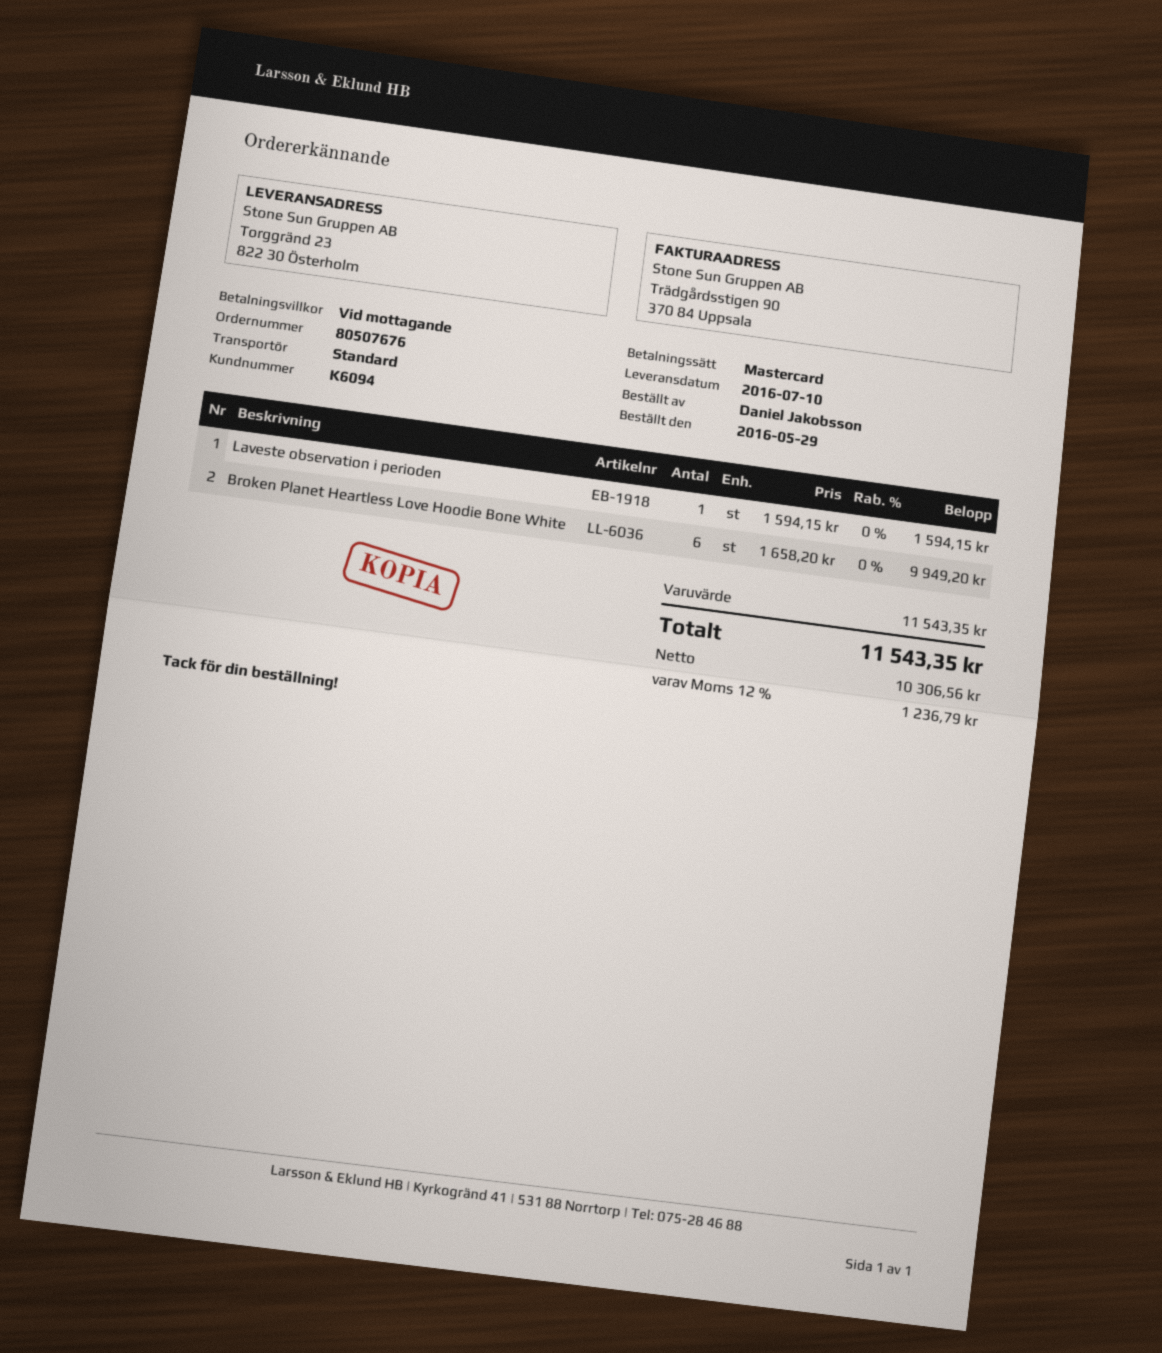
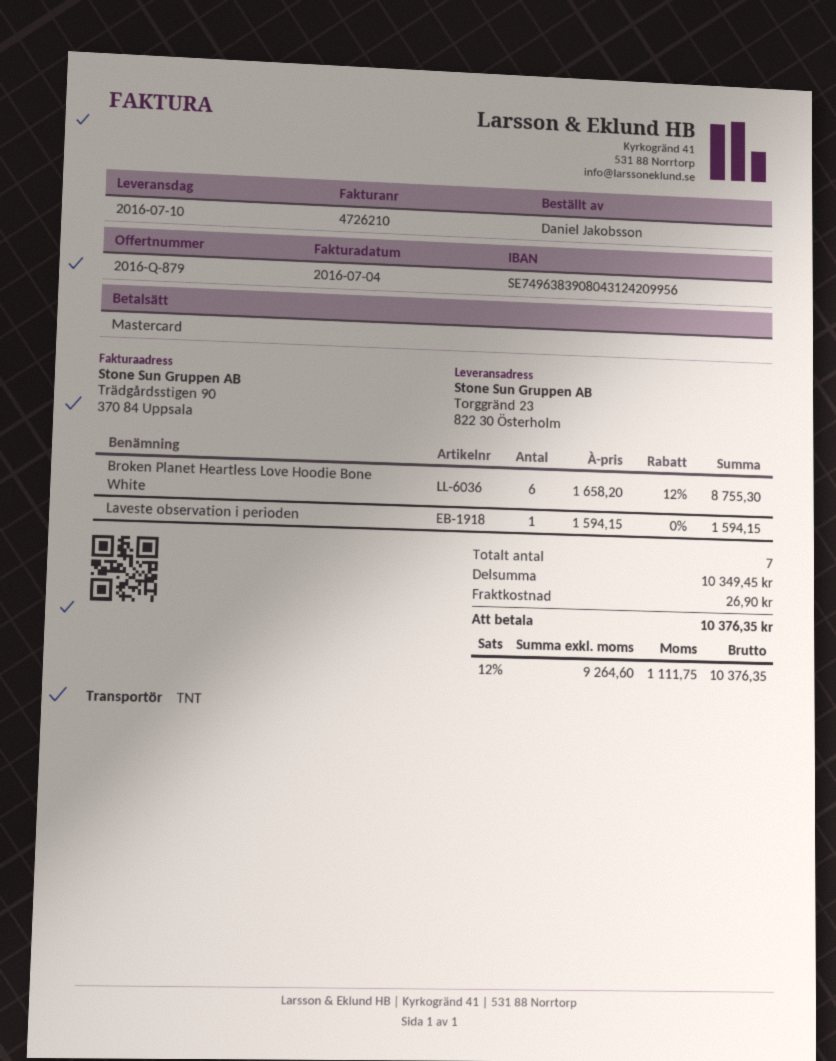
shipping method: standard -> TNT
Broken Planet Heartless Love Hoodie Bone White: 6 x 1658.20 = 9949.20 -> 6 x 1658.20 - 12% = 8755.30
subtotal: 11543.35 -> 10349.45
shipping: none -> 26.90
net: 10306.56 -> 9264.60
tax: 12% = 1236.79 -> 12% = 1111.75
total: 11543.35 -> 10376.35

